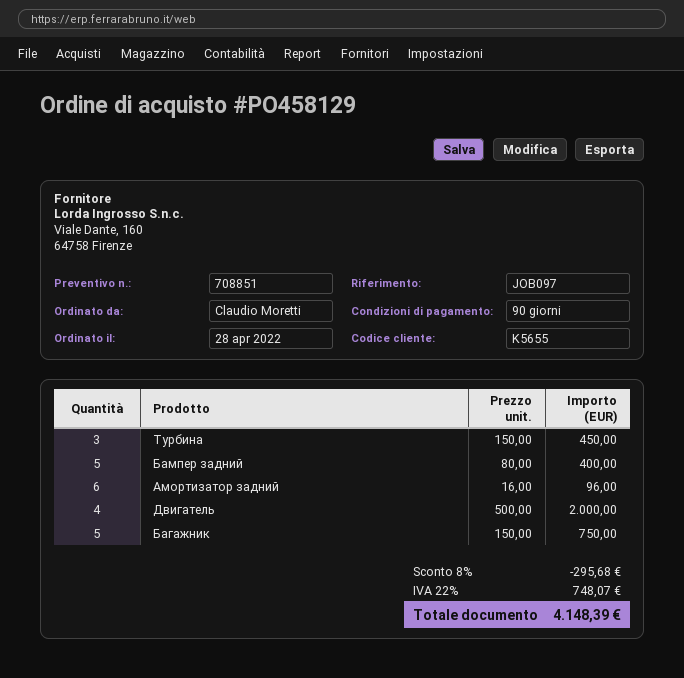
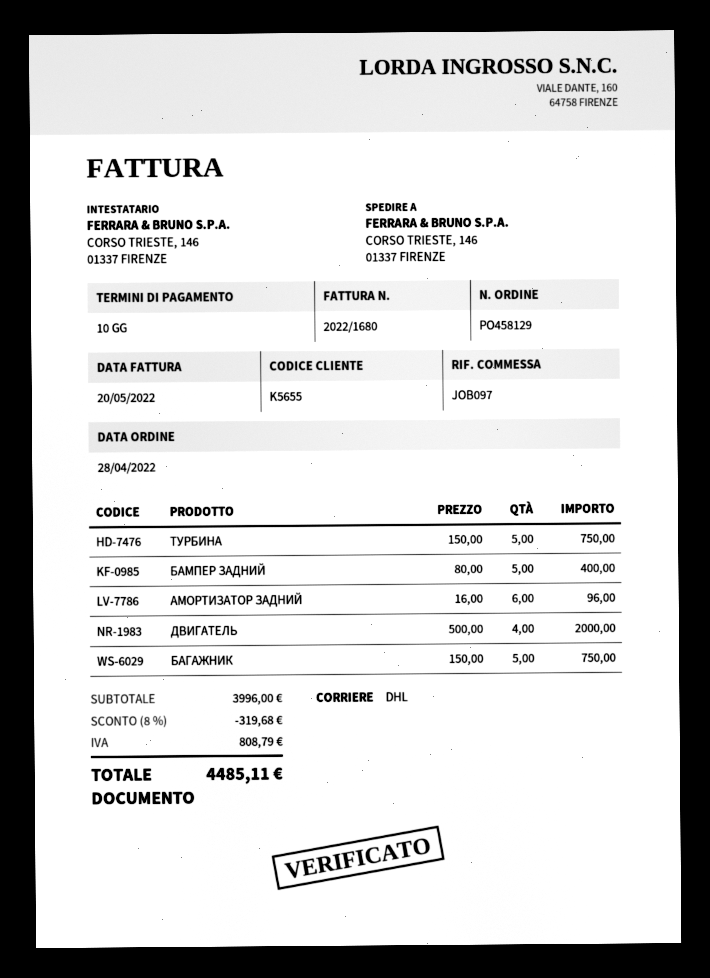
payment terms: 90 days -> 10 days
Турбина: 3 x 150.00 = 450.00 -> 5 x 150.00 = 750.00
discount: 8% = 295.68 -> 8% = 319.68
tax: 748.07 -> 808.79
total: 4148.39 -> 4485.11

